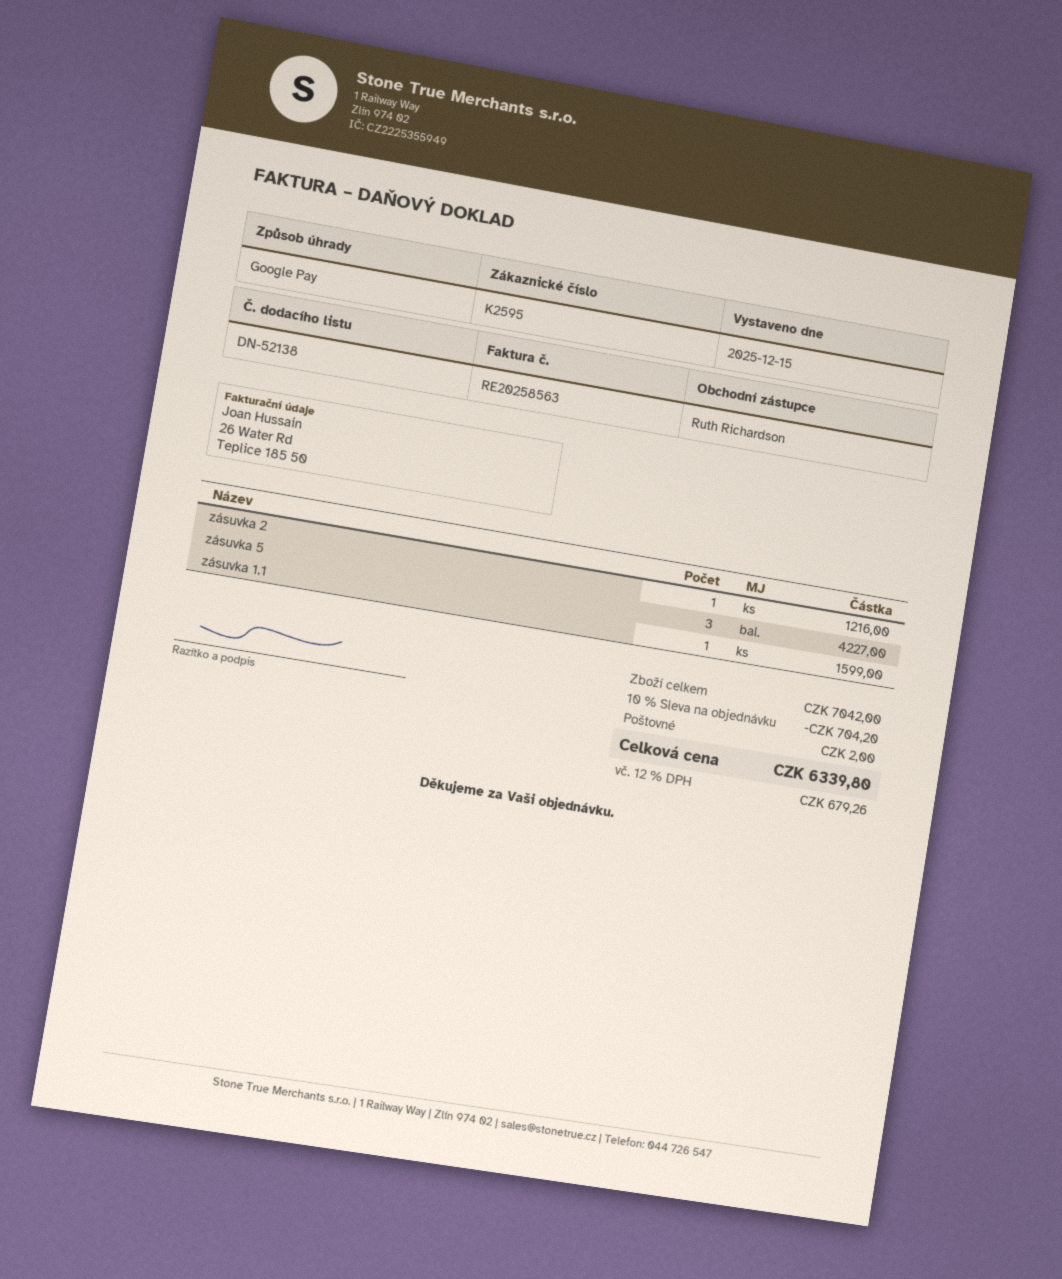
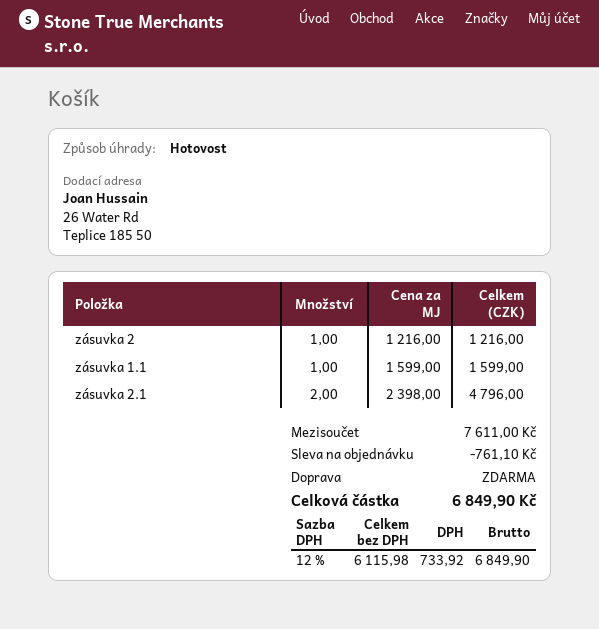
payment method: Google Pay -> cash
zásuvka 5: 3 for 4227.00 -> none
zásuvka 2.1: none -> 2 for 4796.00
subtotal: 7042.00 -> 7611.00
discount: 704.20 -> 761.10
shipping: 2.00 -> 0.00
tax: 12% = 679.26 -> 12% = 733.92
total: 6339.80 -> 6849.90

